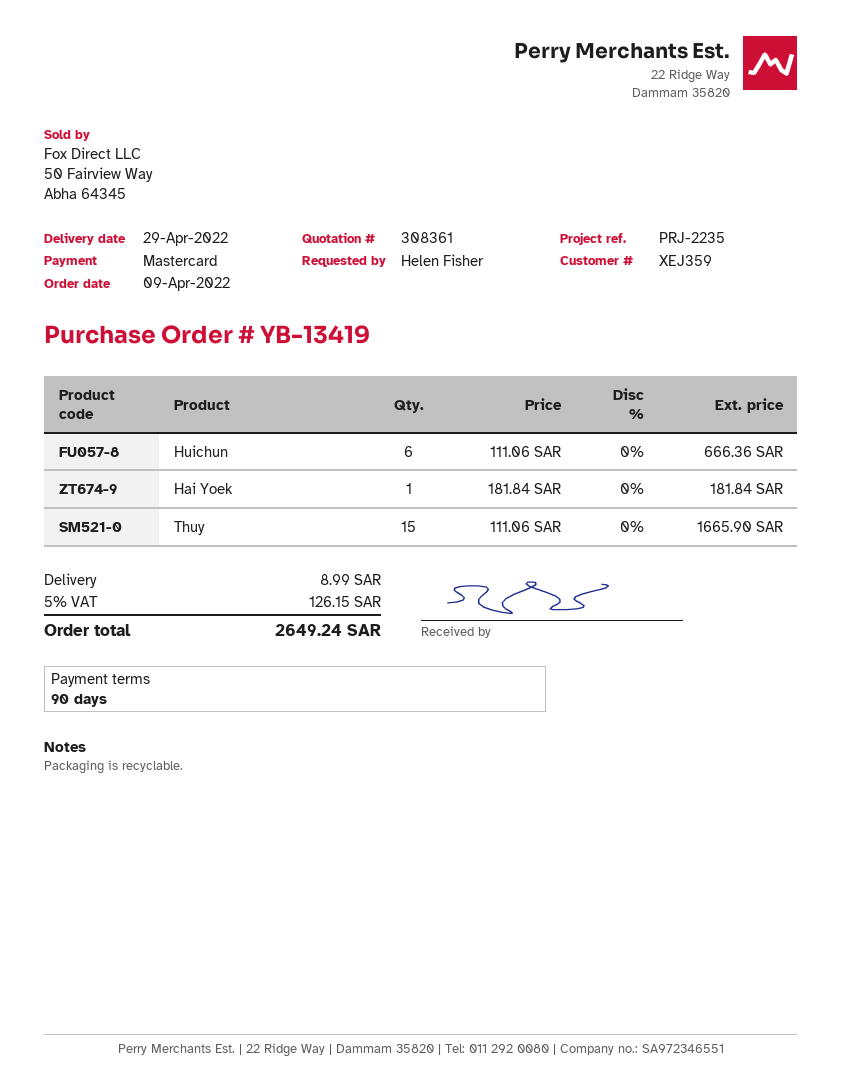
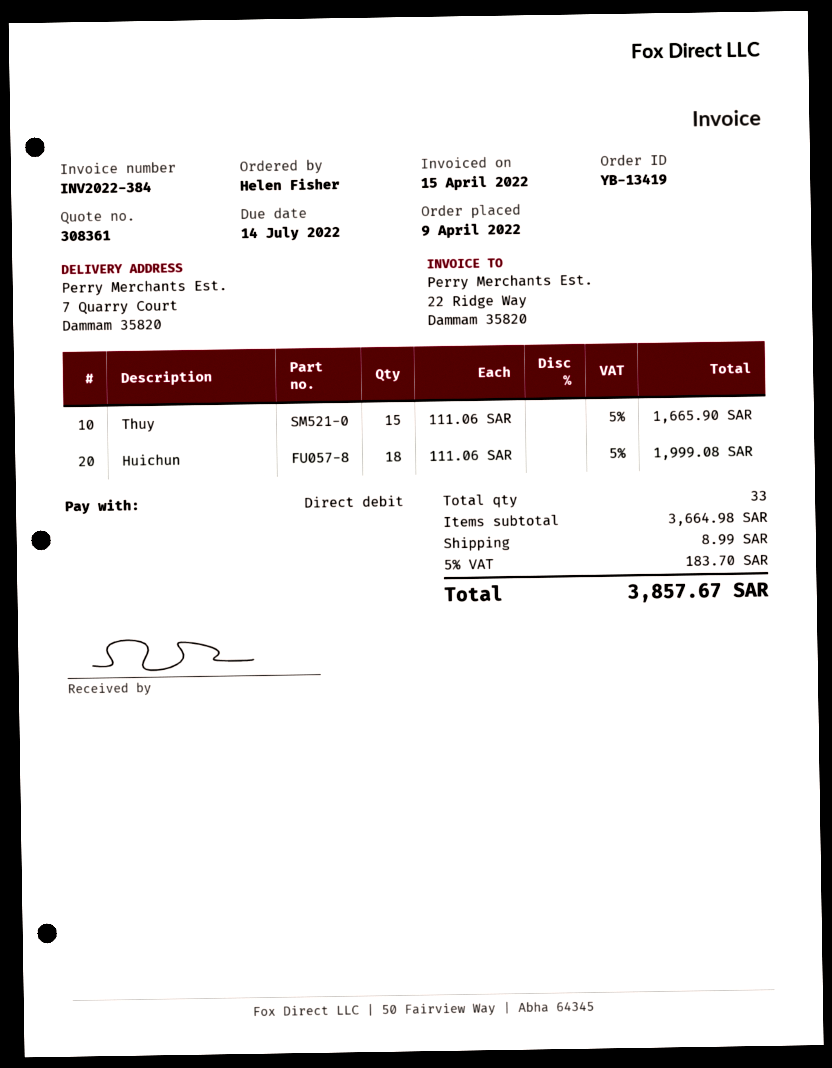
payment method: Mastercard -> direct debit
Huichun: 6 x 111.06 = 666.36 -> 18 x 111.06 = 1999.08
Hai Yoek: 1 x 181.84 = 181.84 -> none
tax: 5% = 126.15 -> 5% = 183.70
total: 2649.24 -> 3857.67

